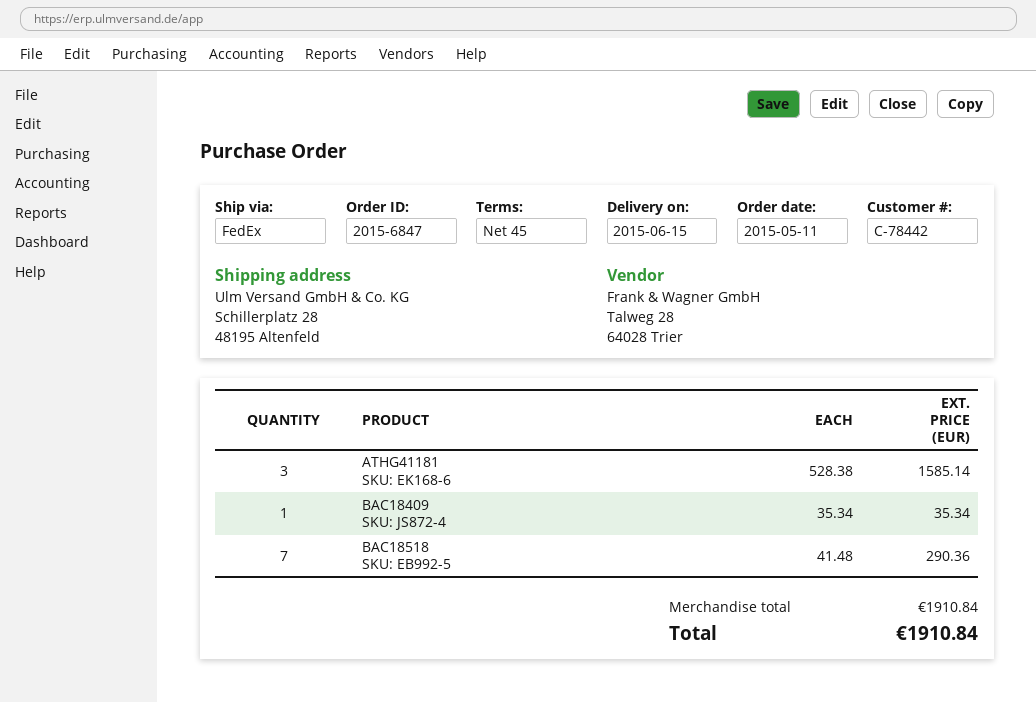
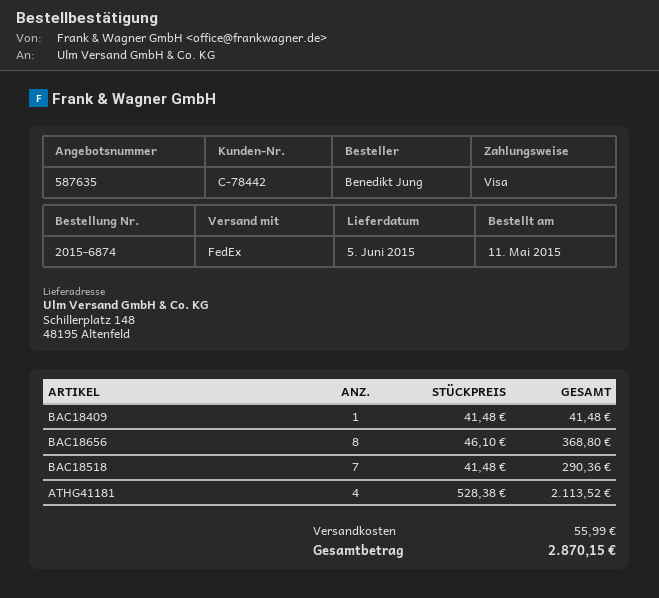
order number: 2015-6847 -> 2015-6874
delivery date: 2015-06-15 -> 2015-06-05
ship to: Schillerplatz 28, 48195 Altenfeld -> Schillerplatz 148, 48195 Altenfeld
ATHG41181: 3 x 528.38 = 1585.14 -> 4 x 528.38 = 2113.52
BAC18409: 1 x 35.34 = 35.34 -> 1 x 41.48 = 41.48
BAC18656: none -> 8 x 46.10 = 368.80
shipping: none -> 55.99
total: 1910.84 -> 2870.15

